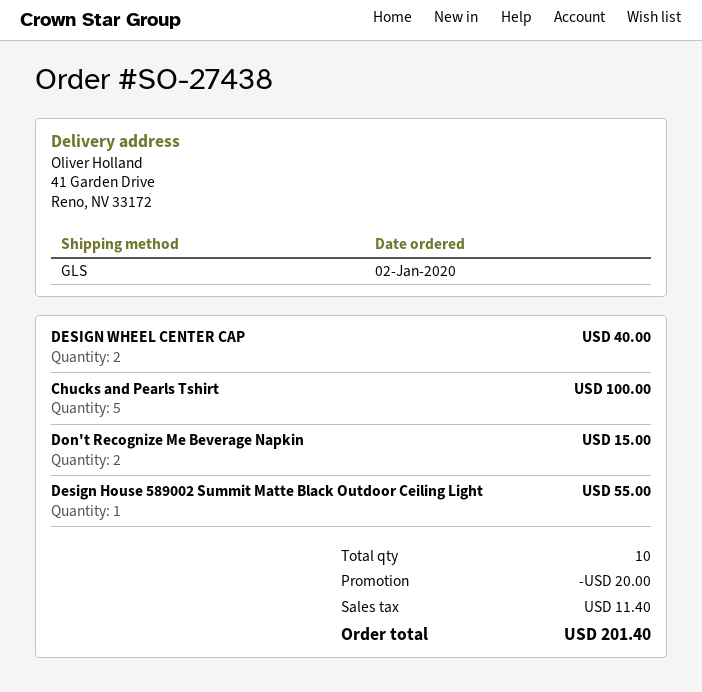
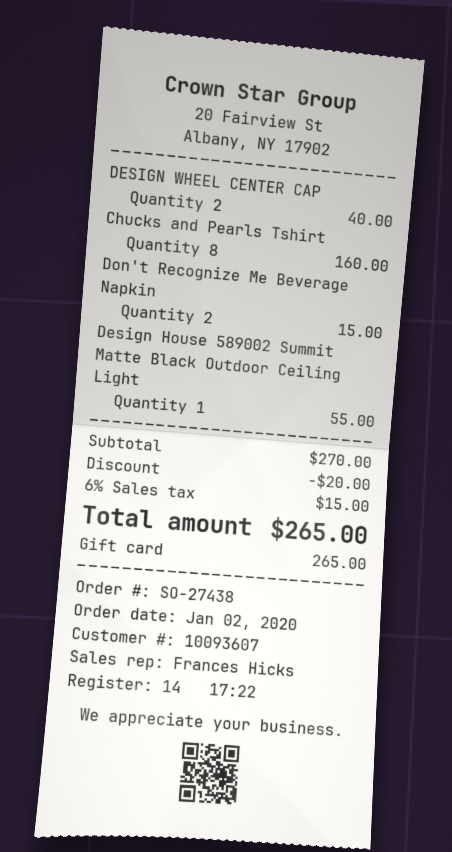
Chucks and Pearls Tshirt: 5 for 100.00 -> 8 for 160.00
tax: 11.40 -> 15.00
total: 201.40 -> 265.00

